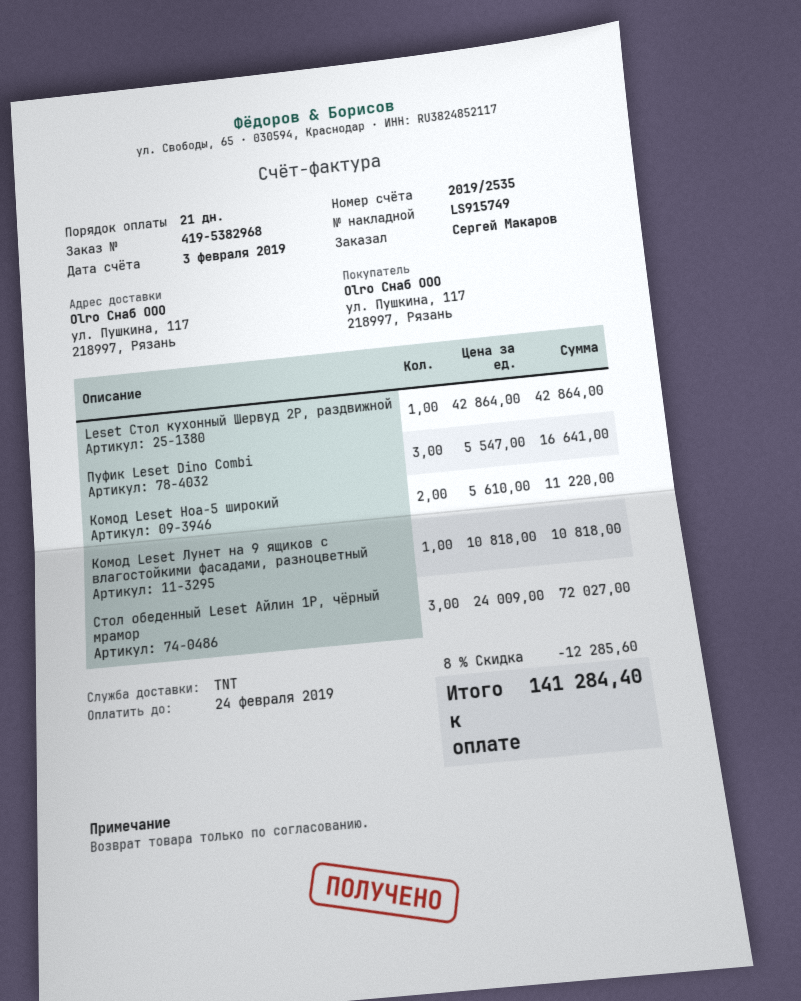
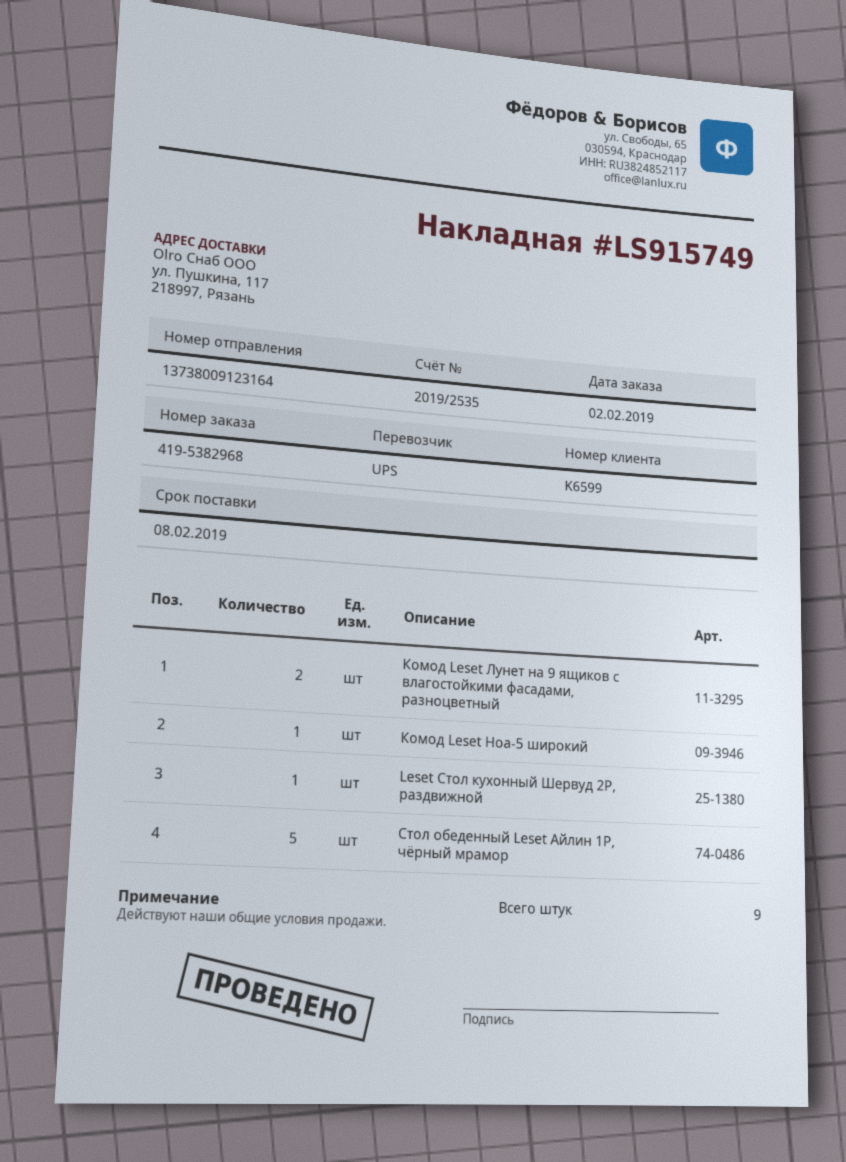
shipping method: TNT -> UPS
Пуфик Leset Dino Combi: 3 -> none
Комод Leset Ноа-5 широкий: 2 -> 1
Комод Leset Лунет на 9 ящиков с влагостойкими фасадами, разноцветный: 1 -> 2
Стол обеденный Leset Айлин 1Р, чёрный мрамор: 3 -> 5

